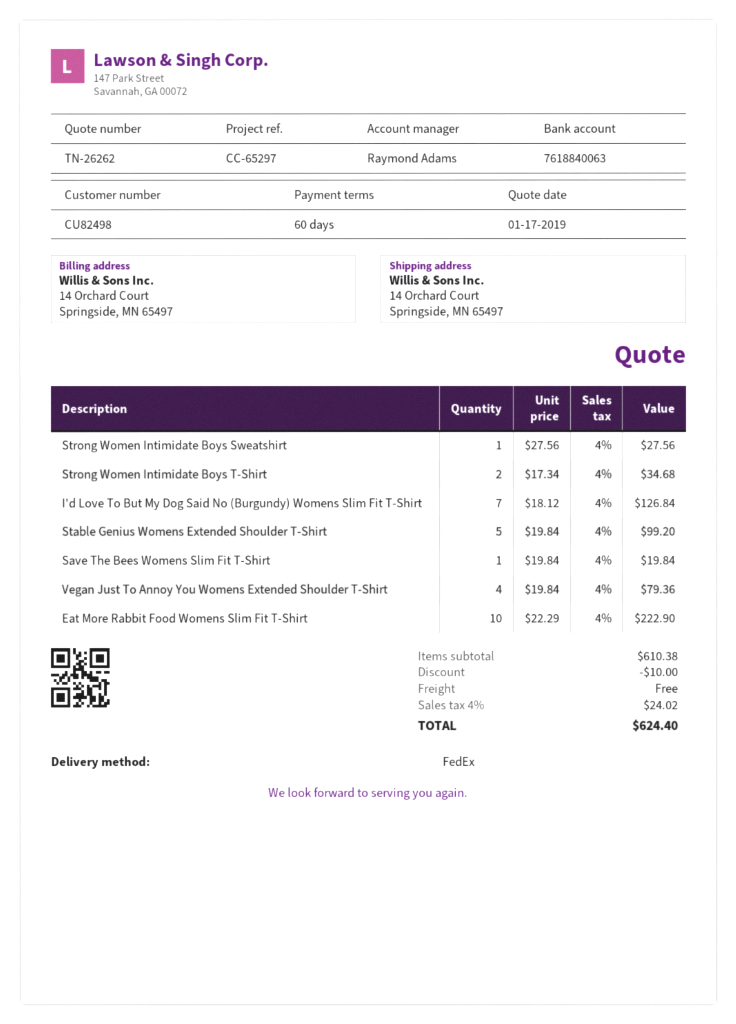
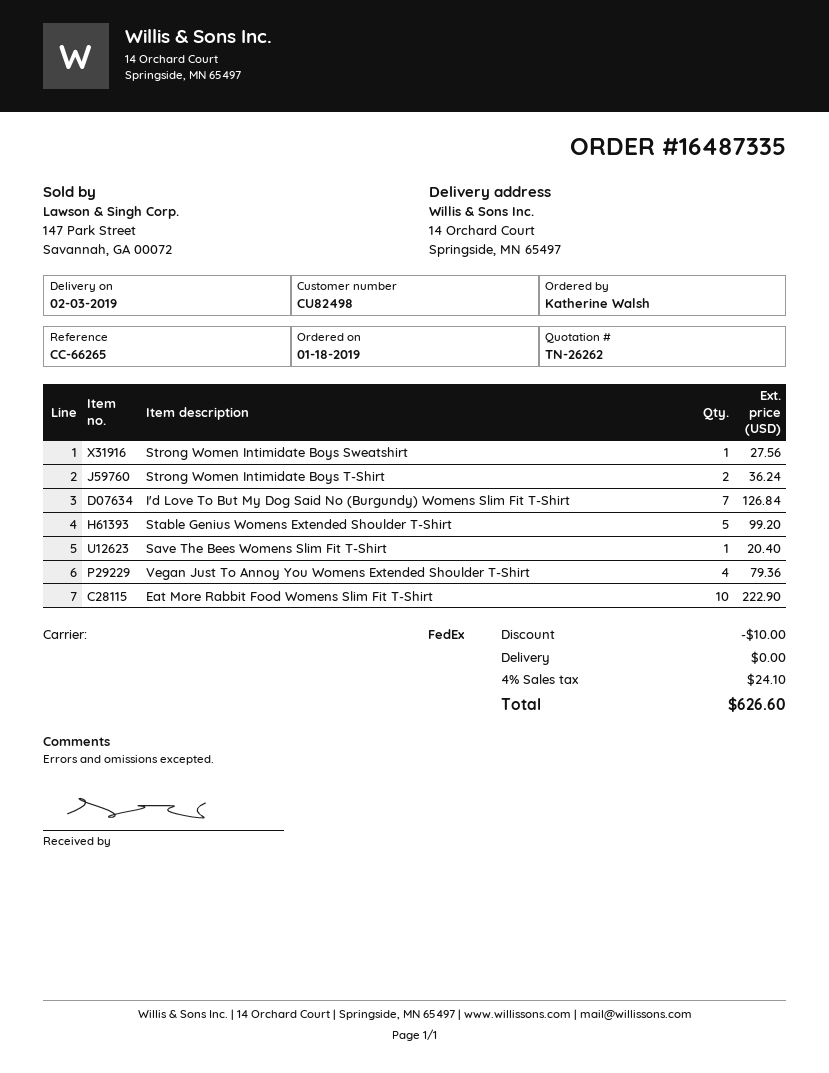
reference: CC-65297 -> CC-66265
Strong Women Intimidate Boys T-Shirt: 2 for 34.68 -> 2 for 36.24
Save The Bees Womens Slim Fit T-Shirt: 1 for 19.84 -> 1 for 20.40
tax: 4% = 24.02 -> 4% = 24.10
total: 624.40 -> 626.60

